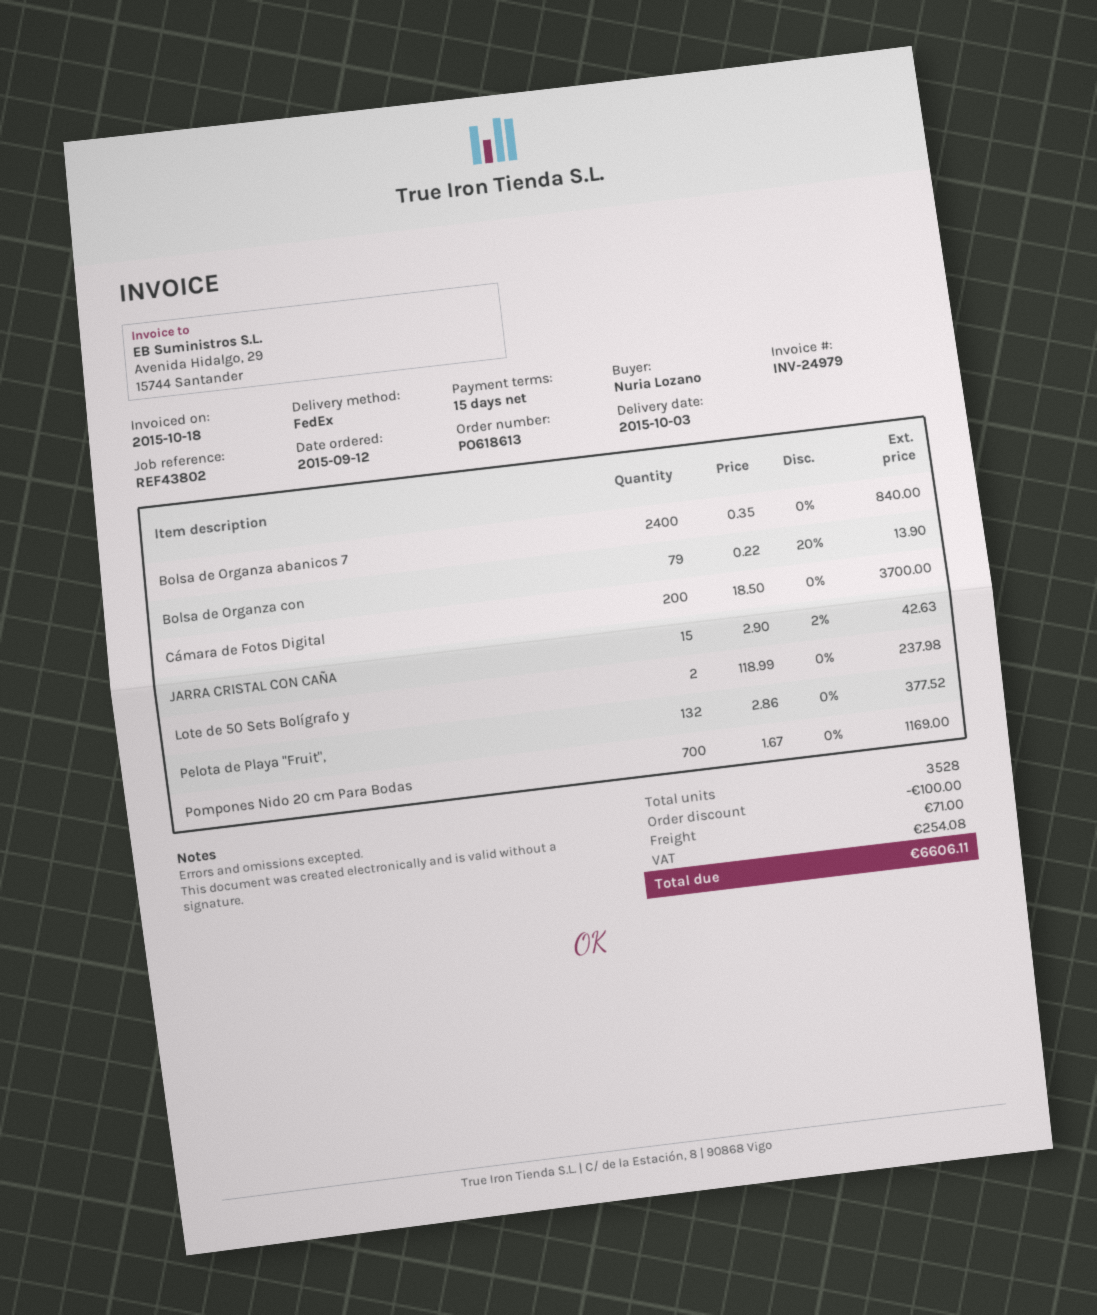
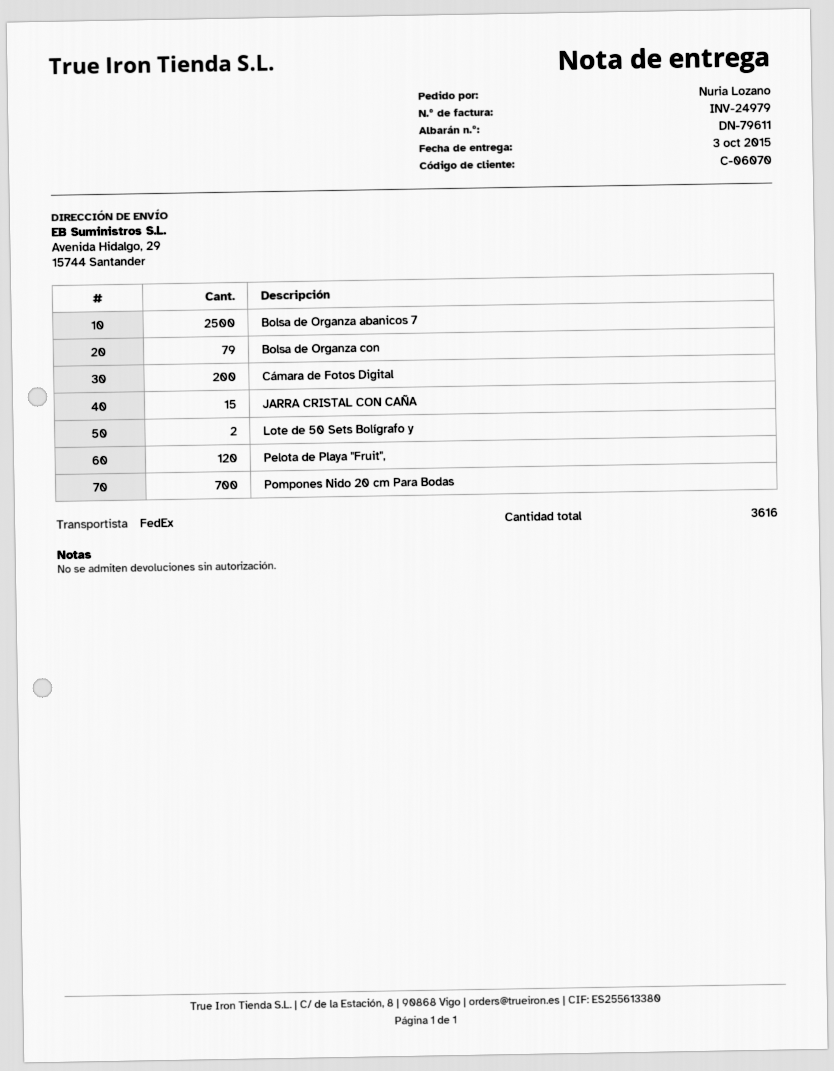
Bolsa de Organza abanicos 7: 2400 -> 2500
Pelota de Playa "Fruit",: 132 -> 120
total quantity: 3528 -> 3616

